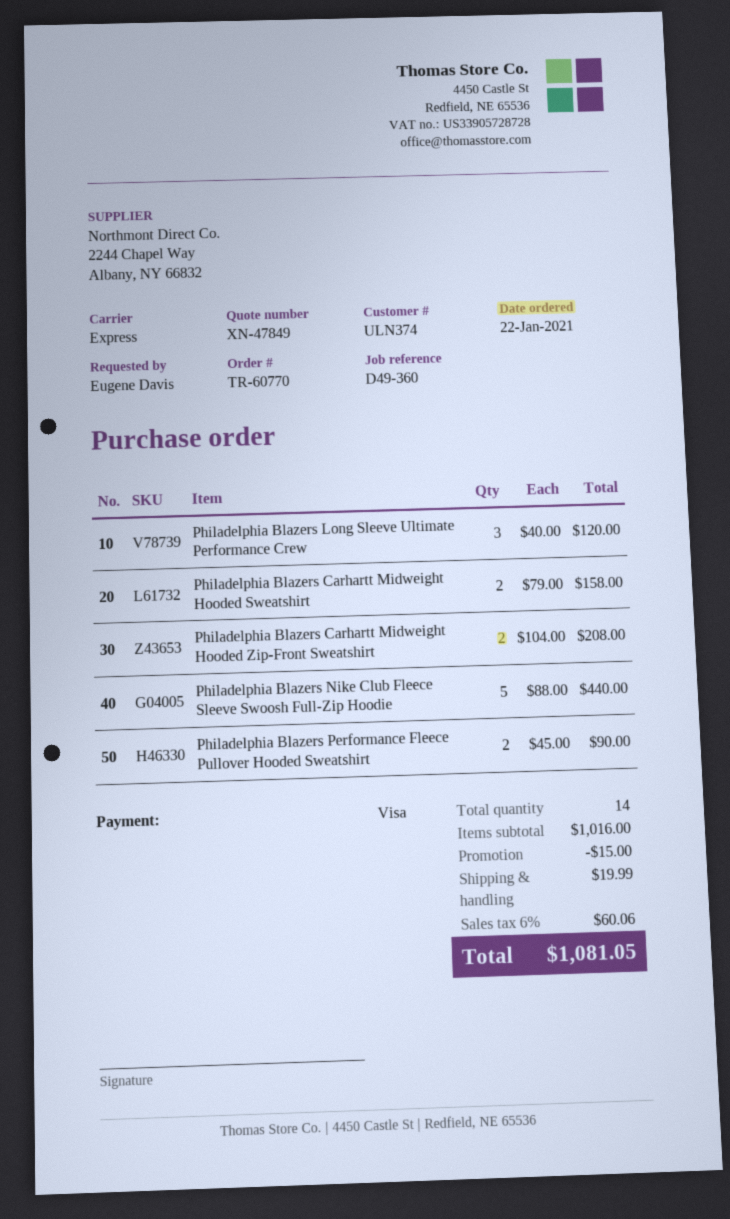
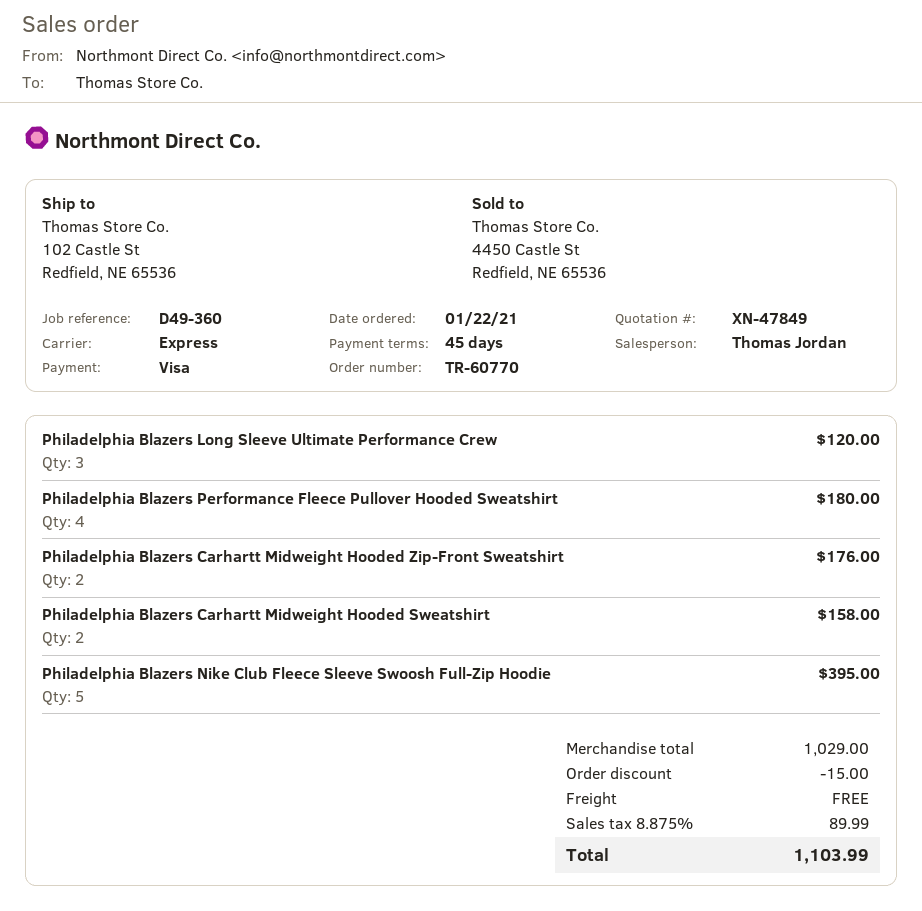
Philadelphia Blazers Carhartt Midweight Hooded Zip-Front Sweatshirt: 2 for 208.00 -> 2 for 176.00
Philadelphia Blazers Nike Club Fleece Sleeve Swoosh Full-Zip Hoodie: 5 for 440.00 -> 5 for 395.00
Philadelphia Blazers Performance Fleece Pullover Hooded Sweatshirt: 2 for 90.00 -> 4 for 180.00
subtotal: 1016.00 -> 1029.00
shipping: 19.99 -> 0.00
tax: 6% = 60.06 -> 8.875% = 89.99
total: 1081.05 -> 1103.99

